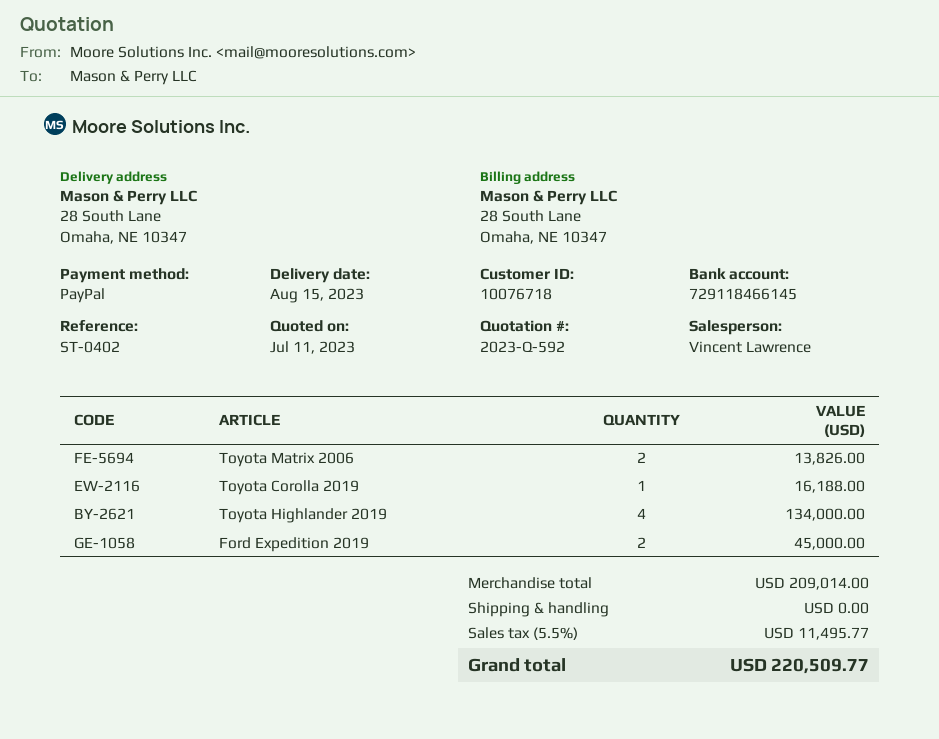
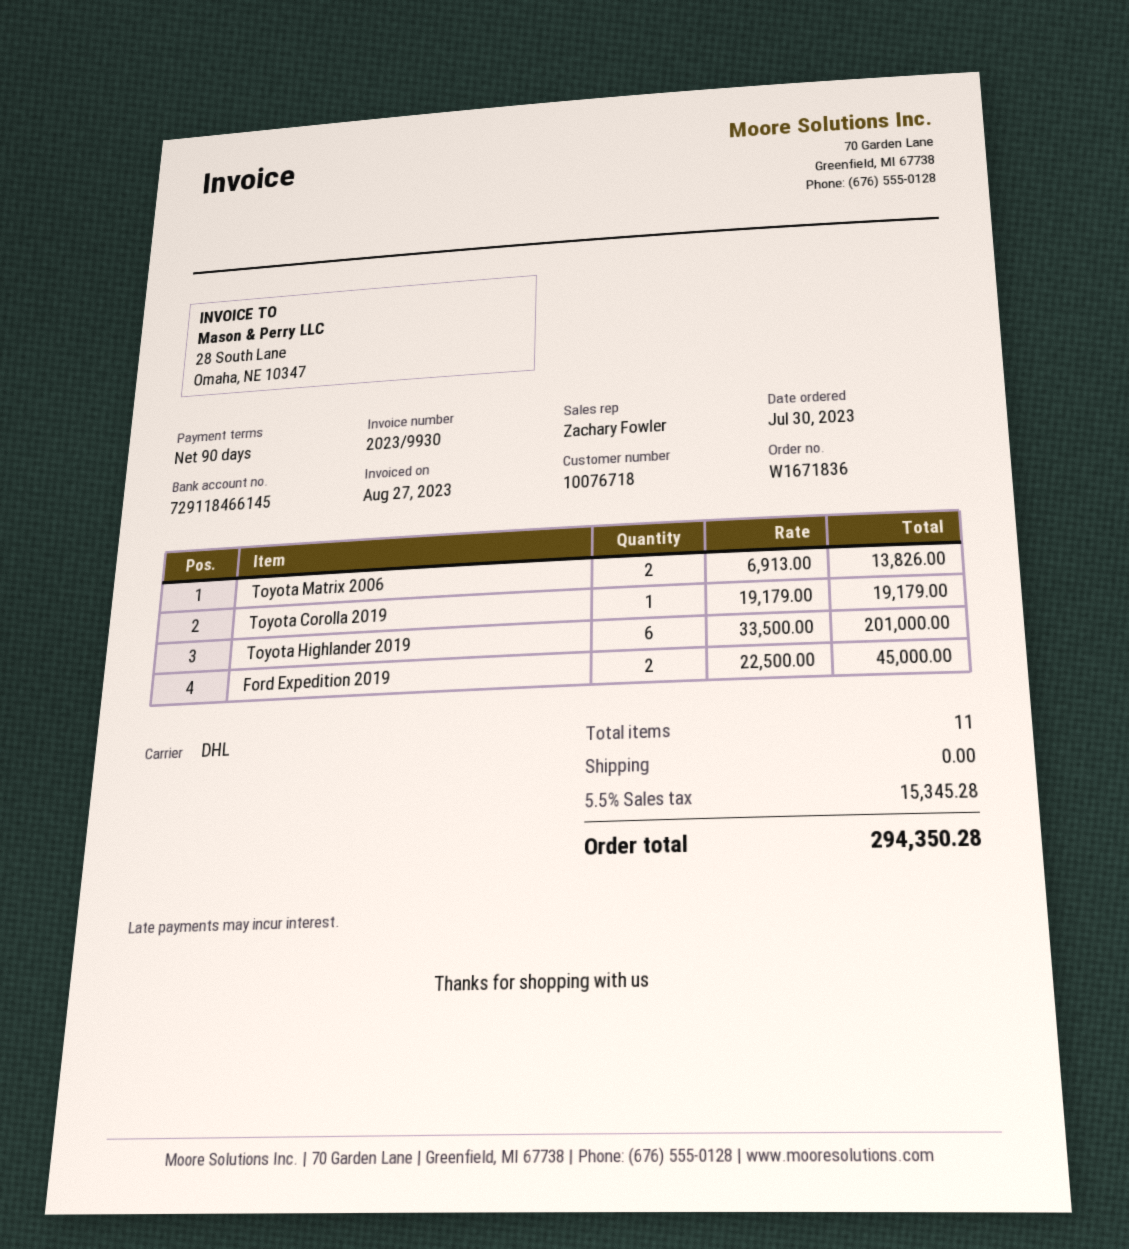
sales rep: Vincent Lawrence -> Zachary Fowler
Toyota Corolla 2019: 1 for 16188.00 -> 1 for 19179.00
Toyota Highlander 2019: 4 for 134000.00 -> 6 for 201000.00
tax: 5.5% = 11495.77 -> 5.5% = 15345.28
total: 220509.77 -> 294350.28

